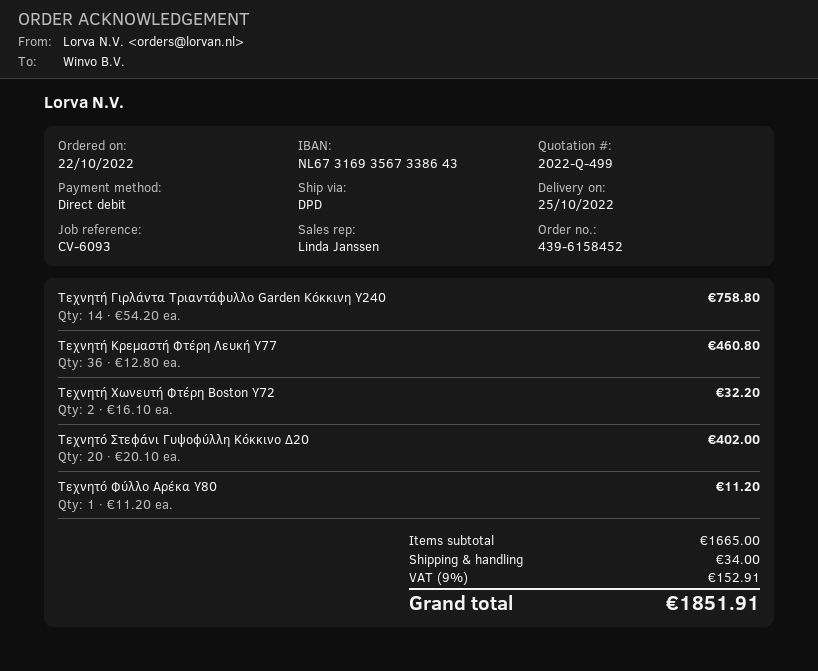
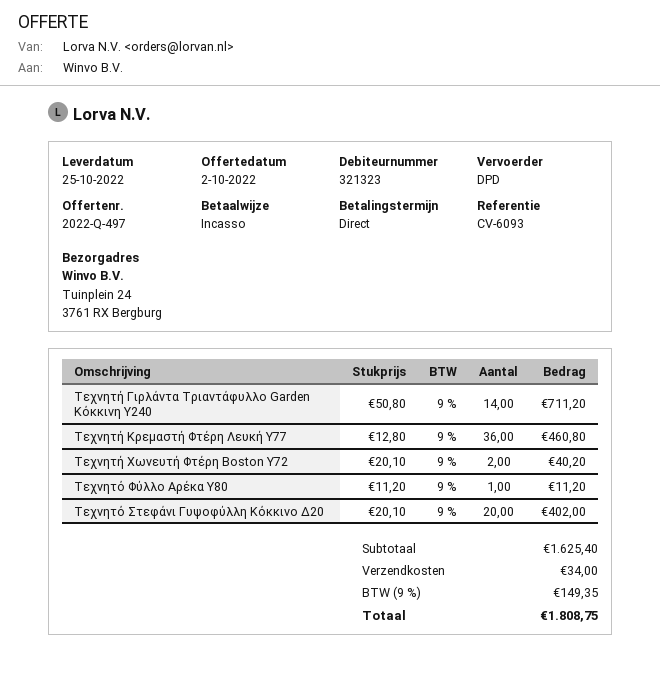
quote number: 2022-Q-499 -> 2022-Q-497
Τεχνητή Γιρλάντα Τριαντάφυλλο Garden Κόκκινη Υ240: 14 x 54.20 = 758.80 -> 14 x 50.80 = 711.20
Τεχνητή Χωνευτή Φτέρη Boston Υ72: 2 x 16.10 = 32.20 -> 2 x 20.10 = 40.20
subtotal: 1665.00 -> 1625.40
tax: 9% = 152.91 -> 9% = 149.35
total: 1851.91 -> 1808.75

